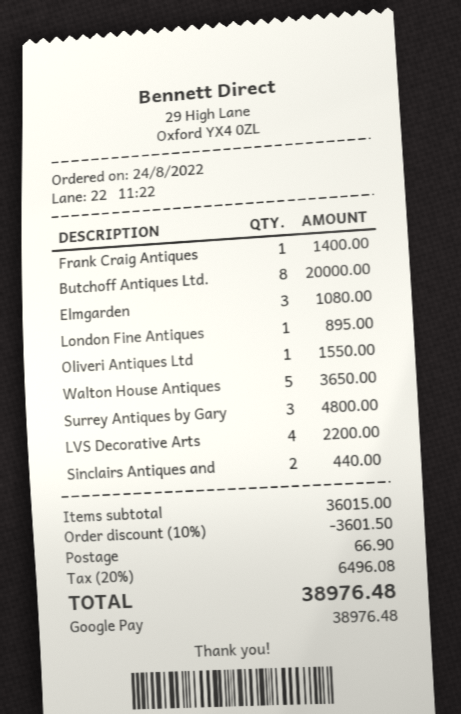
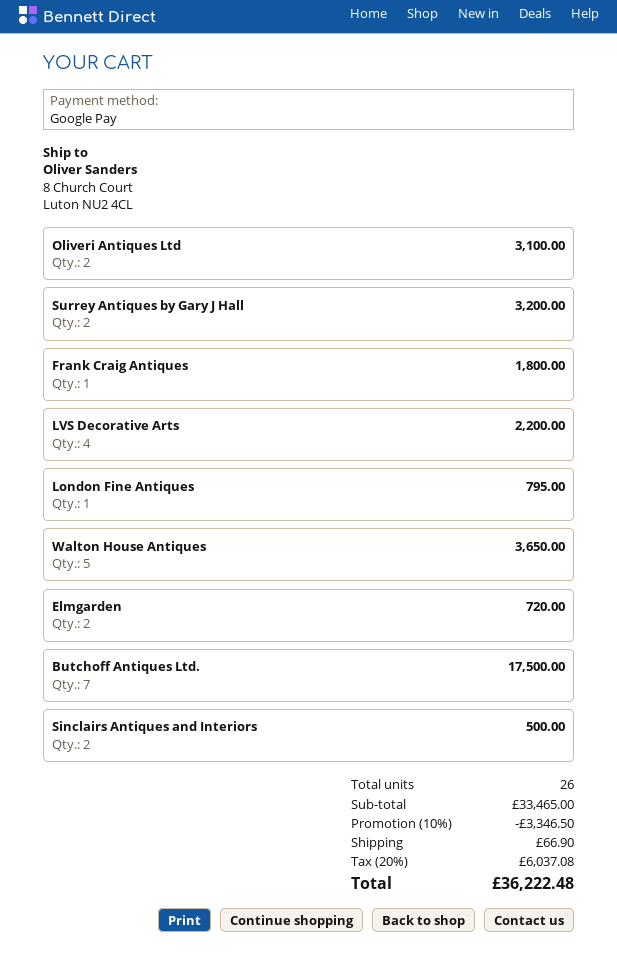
Frank Craig Antiques: 1 for 1400.00 -> 1 for 1800.00
Butchoff Antiques Ltd.: 8 for 20000.00 -> 7 for 17500.00
Elmgarden: 3 for 1080.00 -> 2 for 720.00
London Fine Antiques: 1 for 895.00 -> 1 for 795.00
Oliveri Antiques Ltd: 1 for 1550.00 -> 2 for 3100.00
Surrey Antiques by Gary: 3 for 4800.00 -> 2 for 3200.00
Sinclairs Antiques and: 2 for 440.00 -> 2 for 500.00
subtotal: 36015.00 -> 33465.00
discount: 10% = 3601.50 -> 10% = 3346.50
tax: 20% = 6496.08 -> 20% = 6037.08
total: 38976.48 -> 36222.48

